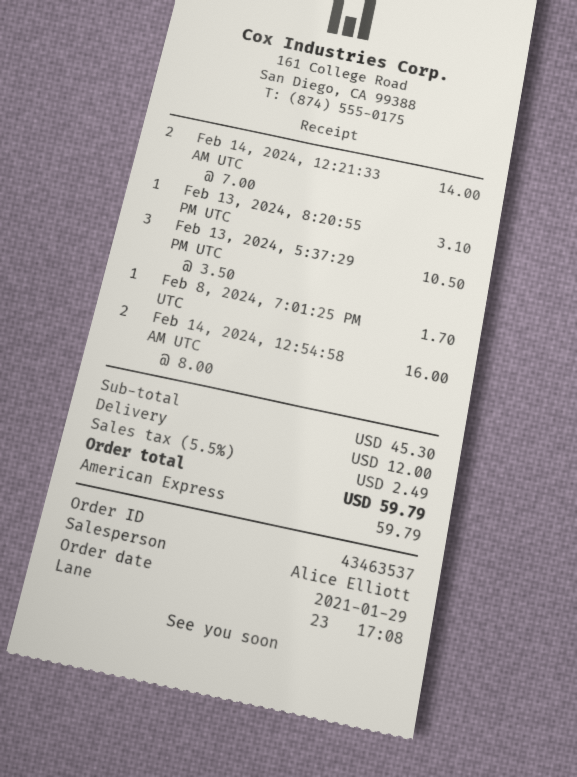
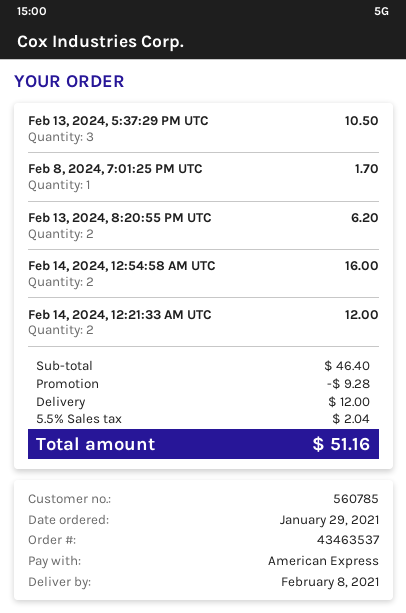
Feb 14, 2024, 12:21:33 AM UTC: 2 for 14.00 -> 2 for 12.00
Feb 13, 2024, 8:20:55 PM UTC: 1 for 3.10 -> 2 for 6.20
subtotal: 45.30 -> 46.40
discount: none -> 9.28
tax: 5.5% = 2.49 -> 5.5% = 2.04
total: 59.79 -> 51.16

